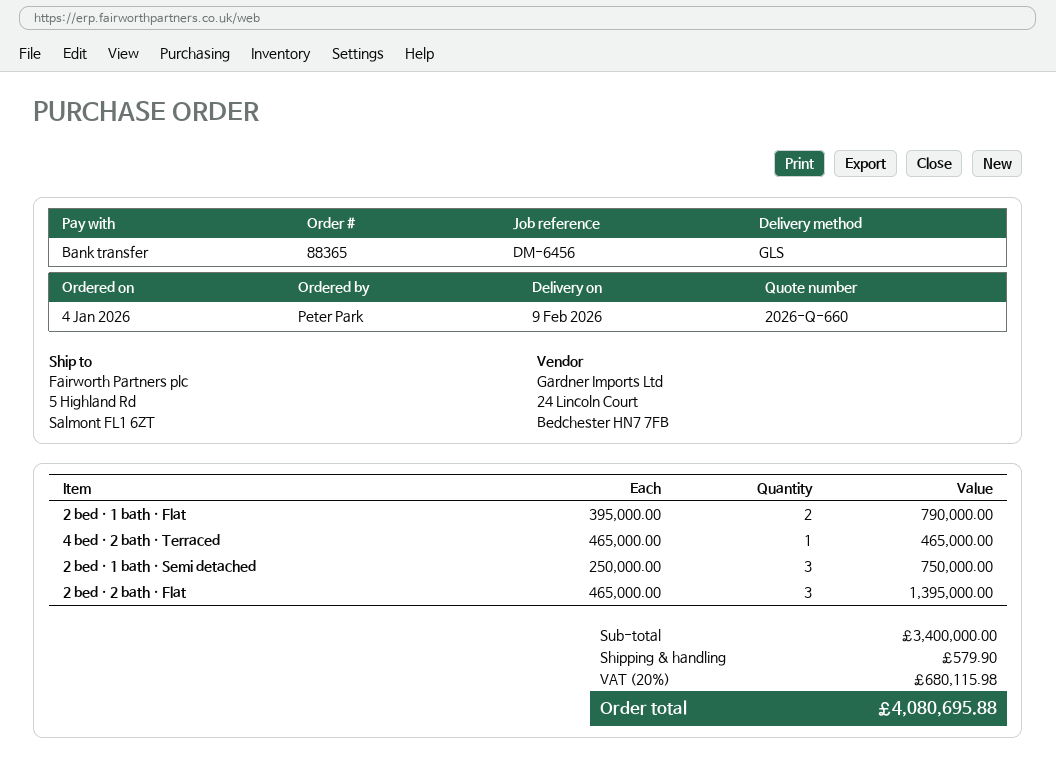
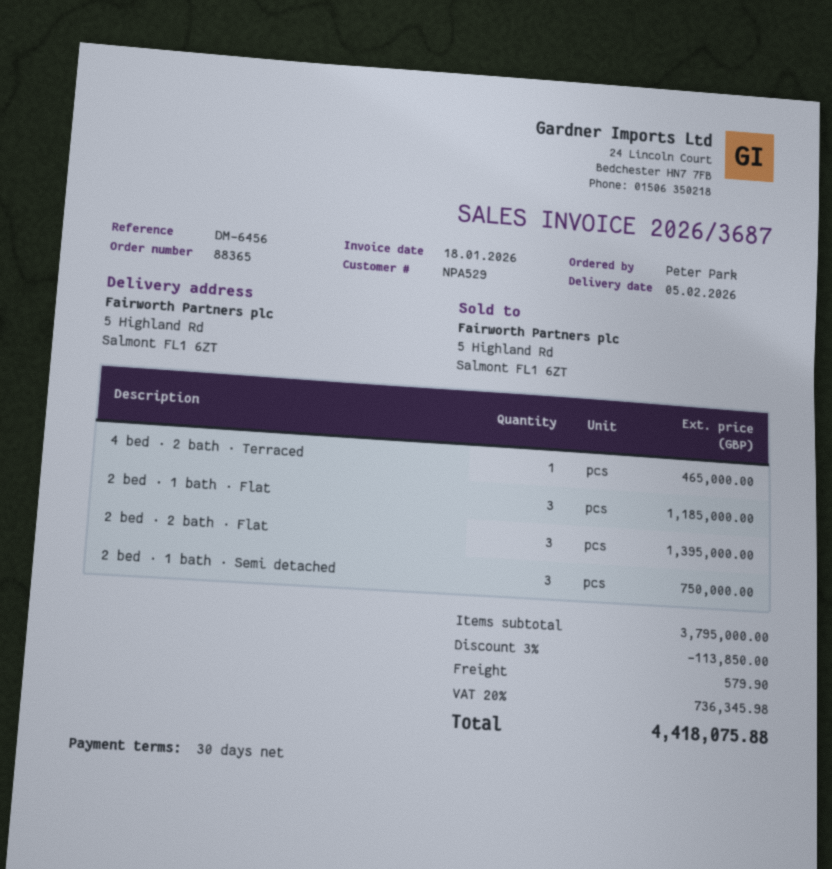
delivery date: 2026-02-09 -> 2026-02-05
2 bed · 1 bath · Flat: 2 for 790000.00 -> 3 for 1185000.00
subtotal: 3400000.00 -> 3795000.00
discount: none -> 3% = 113850.00
tax: 20% = 680115.98 -> 20% = 736345.98
total: 4080695.88 -> 4418075.88

